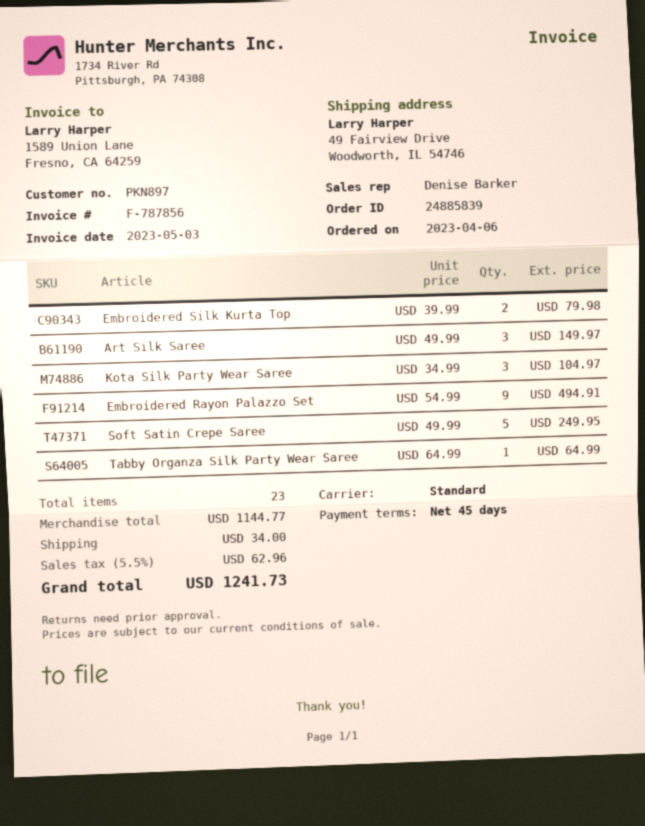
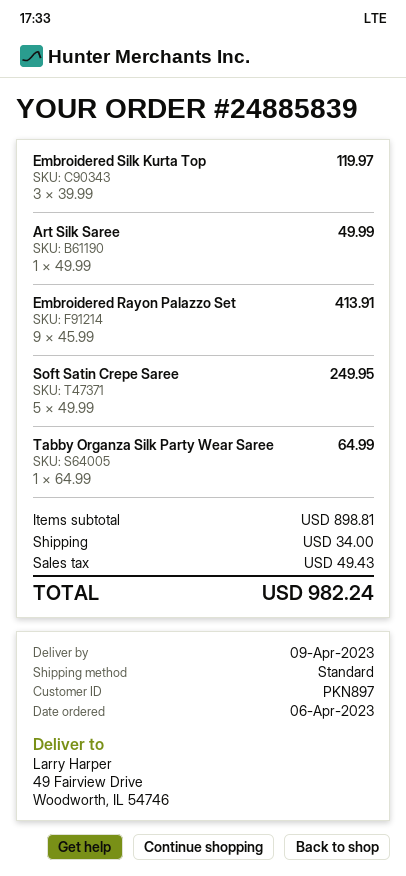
Embroidered Silk Kurta Top: 2 x 39.99 = 79.98 -> 3 x 39.99 = 119.97
Art Silk Saree: 3 x 49.99 = 149.97 -> 1 x 49.99 = 49.99
Kota Silk Party Wear Saree: 3 x 34.99 = 104.97 -> none
Embroidered Rayon Palazzo Set: 9 x 54.99 = 494.91 -> 9 x 45.99 = 413.91
subtotal: 1144.77 -> 898.81
tax: 62.96 -> 49.43
total: 1241.73 -> 982.24

